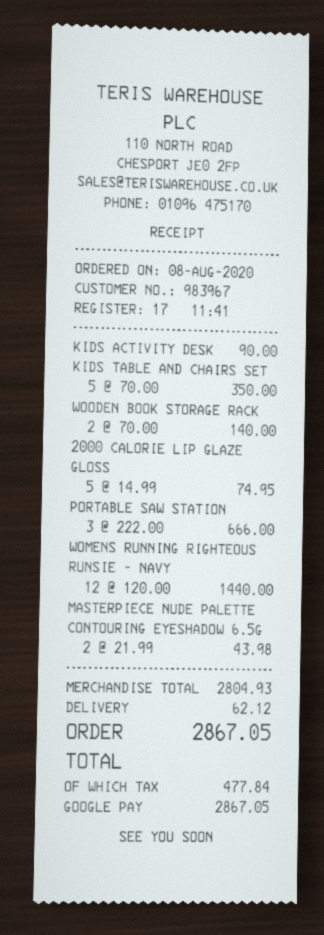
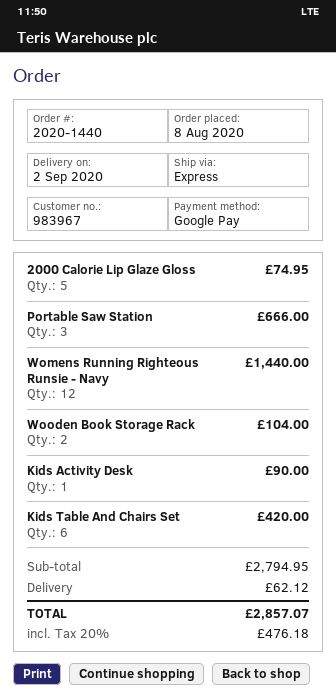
KIDS TABLE AND CHAIRS SET: 5 for 350.00 -> 6 for 420.00
WOODEN BOOK STORAGE RACK: 2 for 140.00 -> 2 for 104.00
MASTERPIECE NUDE PALETTE CONTOURING EYESHADOW 6.5G: 2 for 43.98 -> none
subtotal: 2804.93 -> 2794.95
tax: 477.84 -> 476.18
total: 2867.05 -> 2857.07

